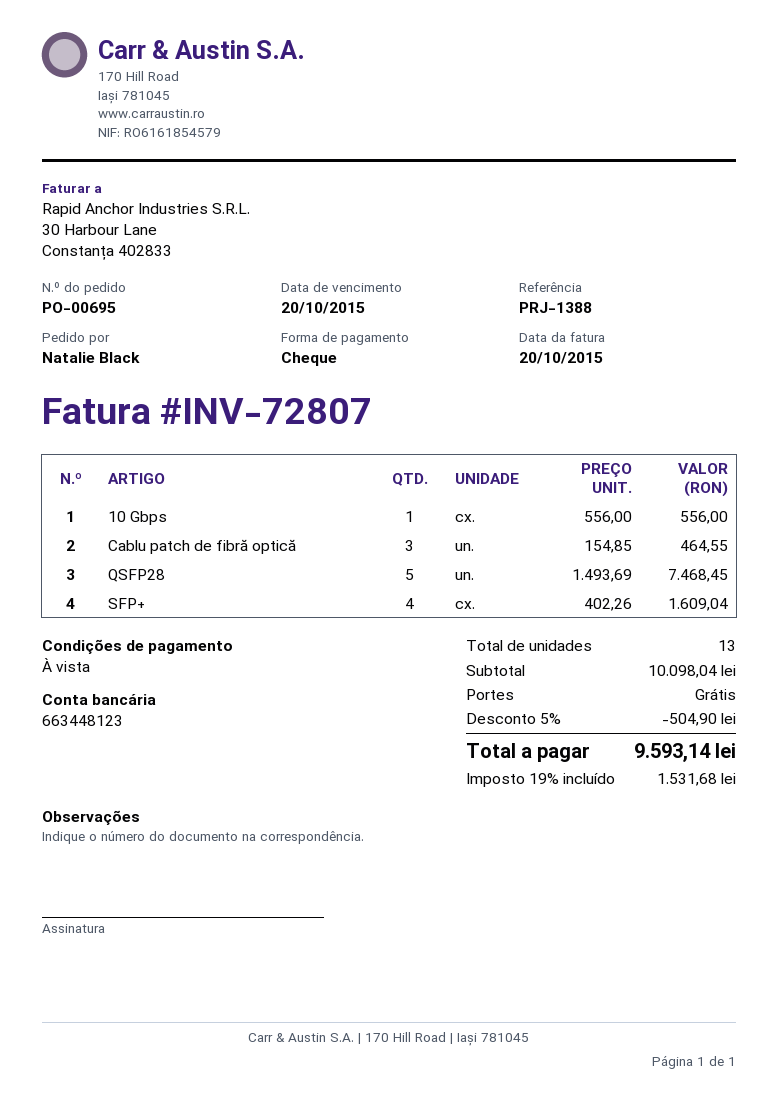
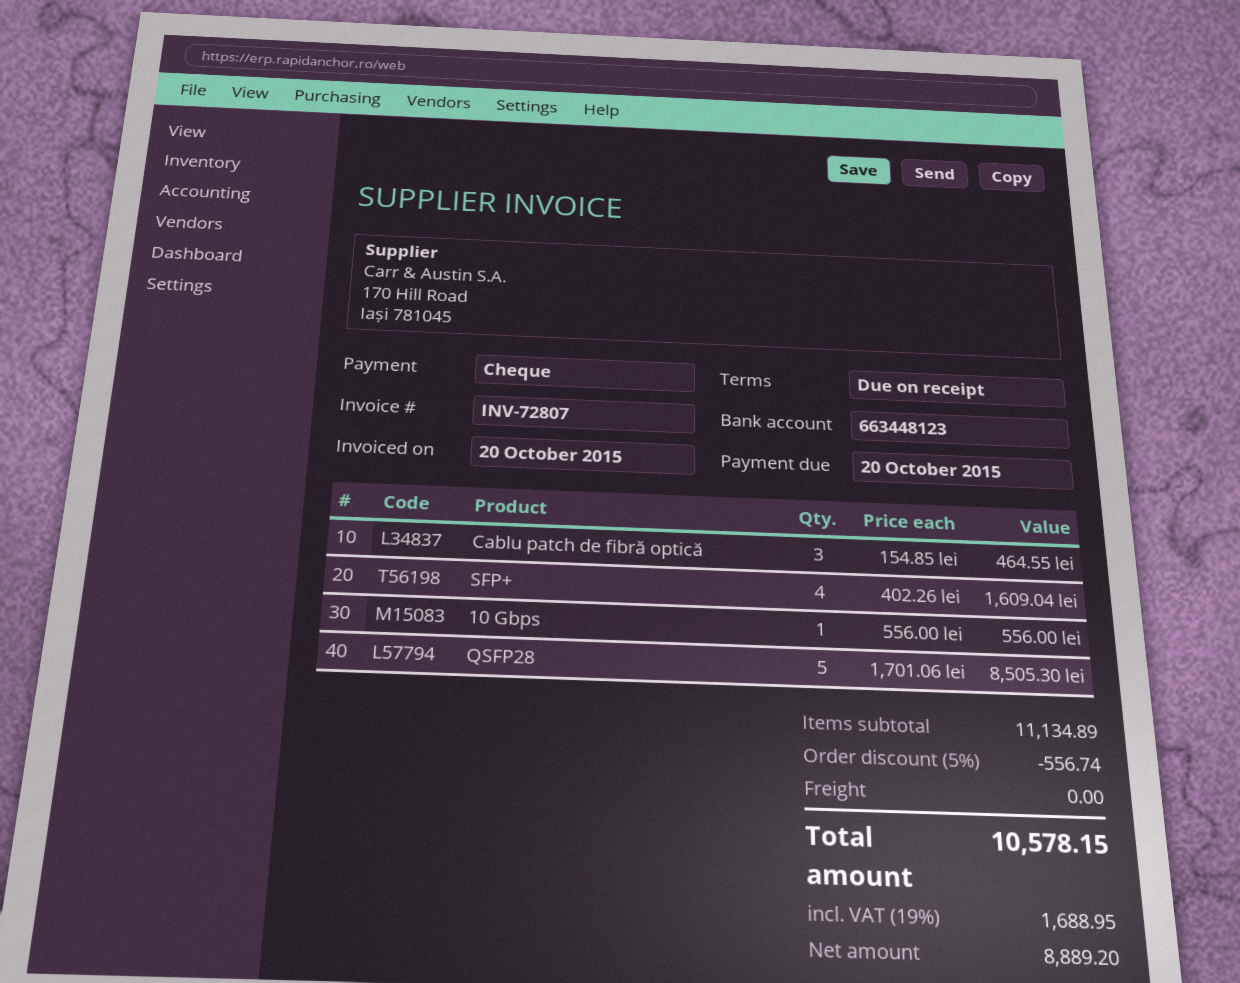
QSFP28: 5 x 1493.69 = 7468.45 -> 5 x 1701.06 = 8505.30
subtotal: 10098.04 -> 11134.89
discount: 5% = 504.90 -> 5% = 556.74
tax: 19% = 1531.68 -> 19% = 1688.95
total: 9593.14 -> 10578.15

